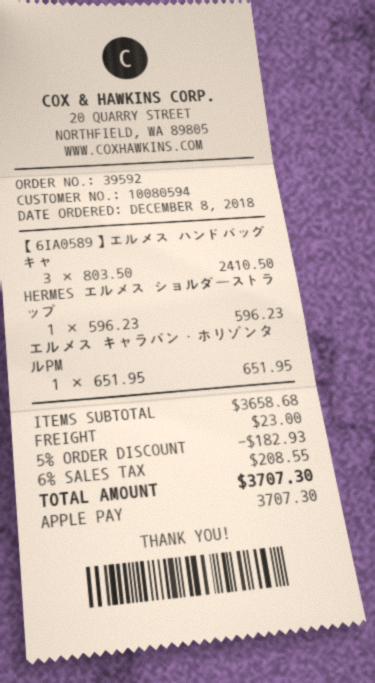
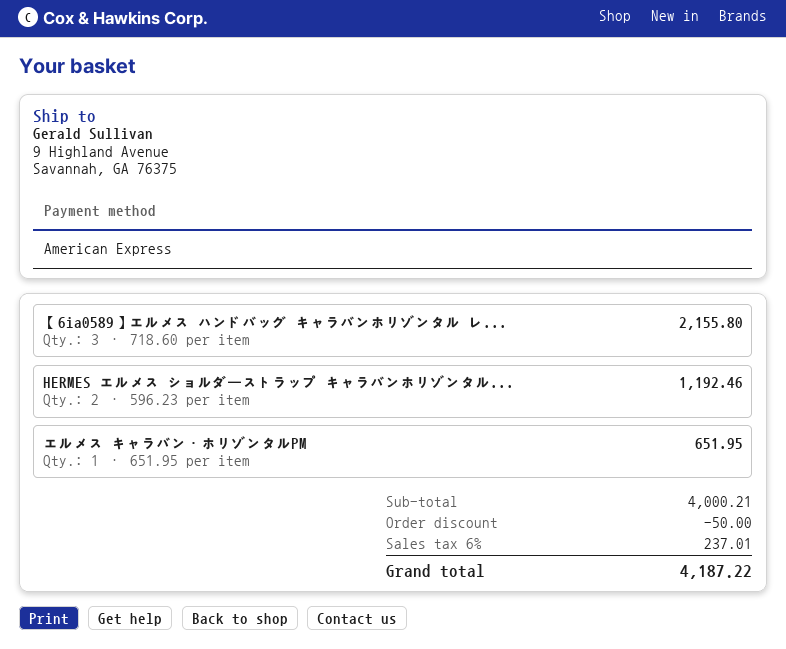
payment method: Apple Pay -> American Express
【6IA0589】エルメス ハンドバッグ キャ: 3 x 803.50 = 2410.50 -> 3 x 718.60 = 2155.80
HERMES エルメス ショルダーストラップ: 1 x 596.23 = 596.23 -> 2 x 596.23 = 1192.46
subtotal: 3658.68 -> 4000.21
discount: 182.93 -> 50.00
shipping: 23.00 -> none
tax: 6% = 208.55 -> 6% = 237.01
total: 3707.30 -> 4187.22

